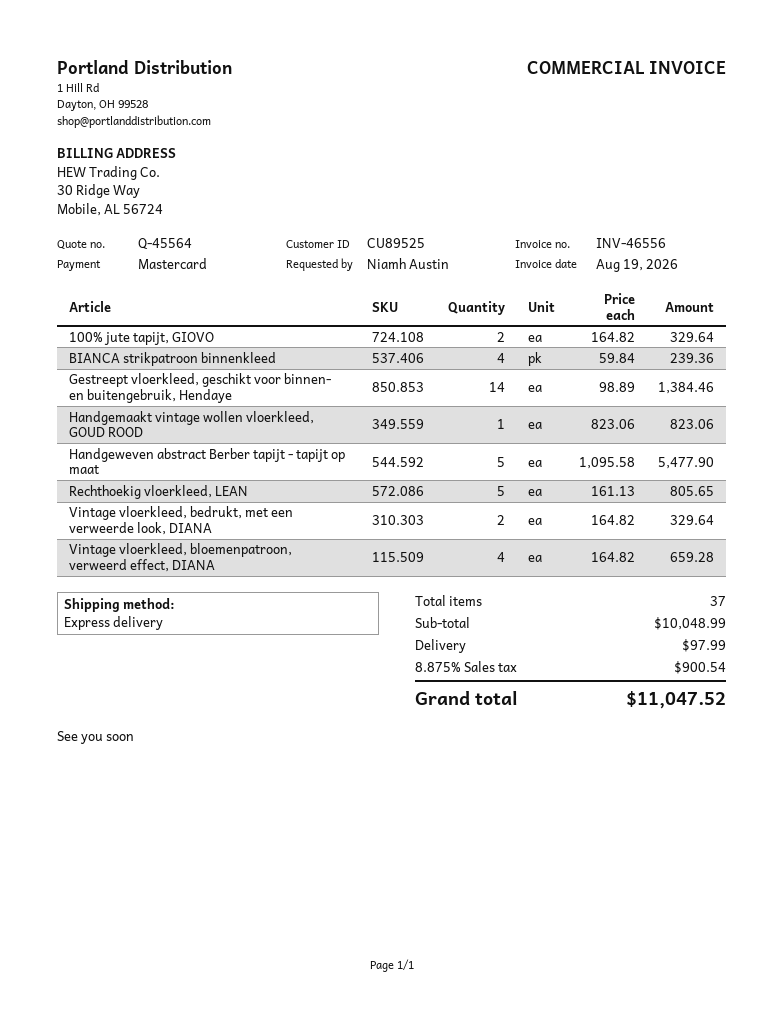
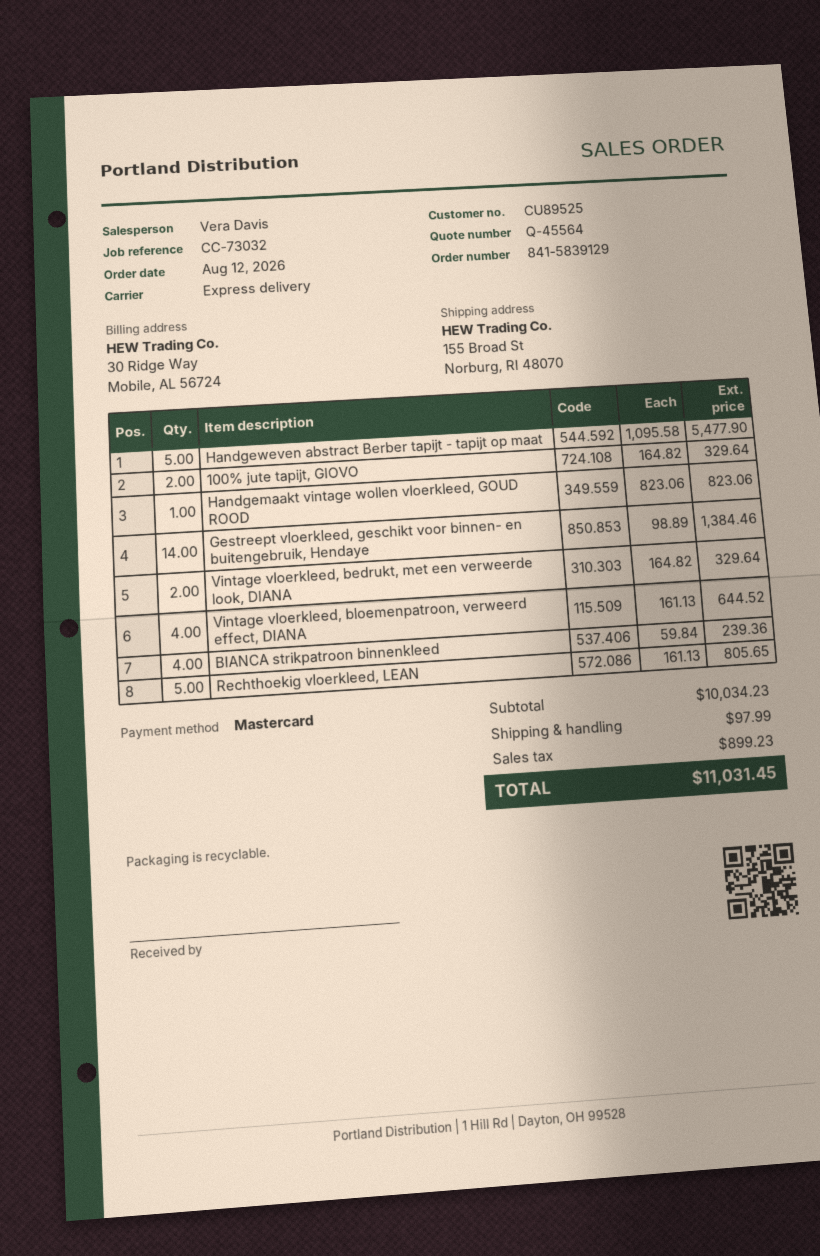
Vintage vloerkleed, bloemenpatroon, verweerd effect, DIANA: 4 x 164.82 = 659.28 -> 4 x 161.13 = 644.52
subtotal: 10048.99 -> 10034.23
tax: 900.54 -> 899.23
total: 11047.52 -> 11031.45

